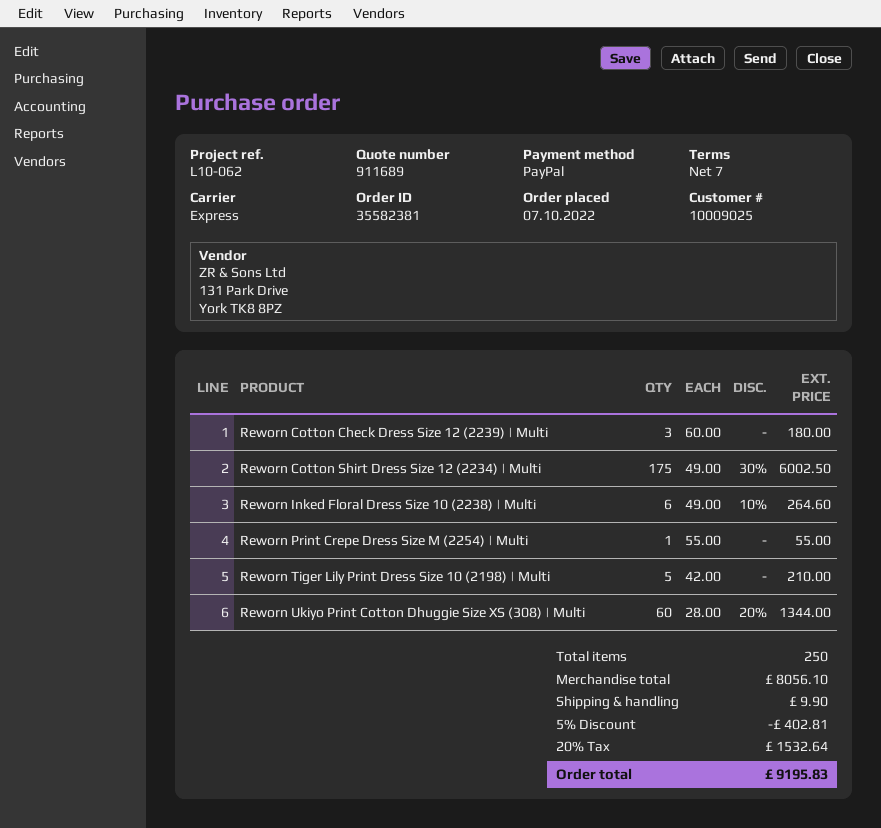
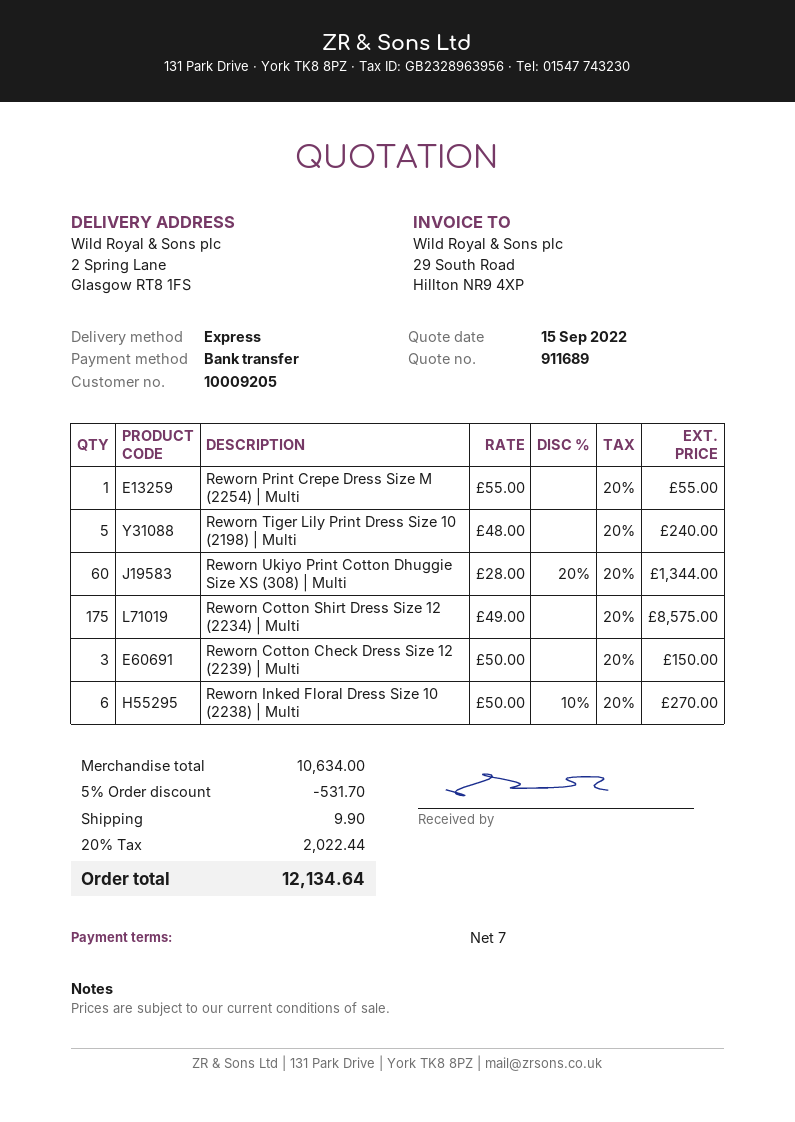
customer number: 10009025 -> 10009205
payment method: PayPal -> bank transfer
Reworn Cotton Check Dress Size 12 (2239) | Multi: 3 x 60.00 = 180.00 -> 3 x 50.00 = 150.00
Reworn Cotton Shirt Dress Size 12 (2234) | Multi: 175 x 49.00 - 30% = 6002.50 -> 175 x 49.00 = 8575.00
Reworn Inked Floral Dress Size 10 (2238) | Multi: 6 x 49.00 - 10% = 264.60 -> 6 x 50.00 - 10% = 270.00
Reworn Tiger Lily Print Dress Size 10 (2198) | Multi: 5 x 42.00 = 210.00 -> 5 x 48.00 = 240.00
subtotal: 8056.10 -> 10634.00
discount: 5% = 402.81 -> 5% = 531.70
tax: 20% = 1532.64 -> 20% = 2022.44
total: 9195.83 -> 12134.64

